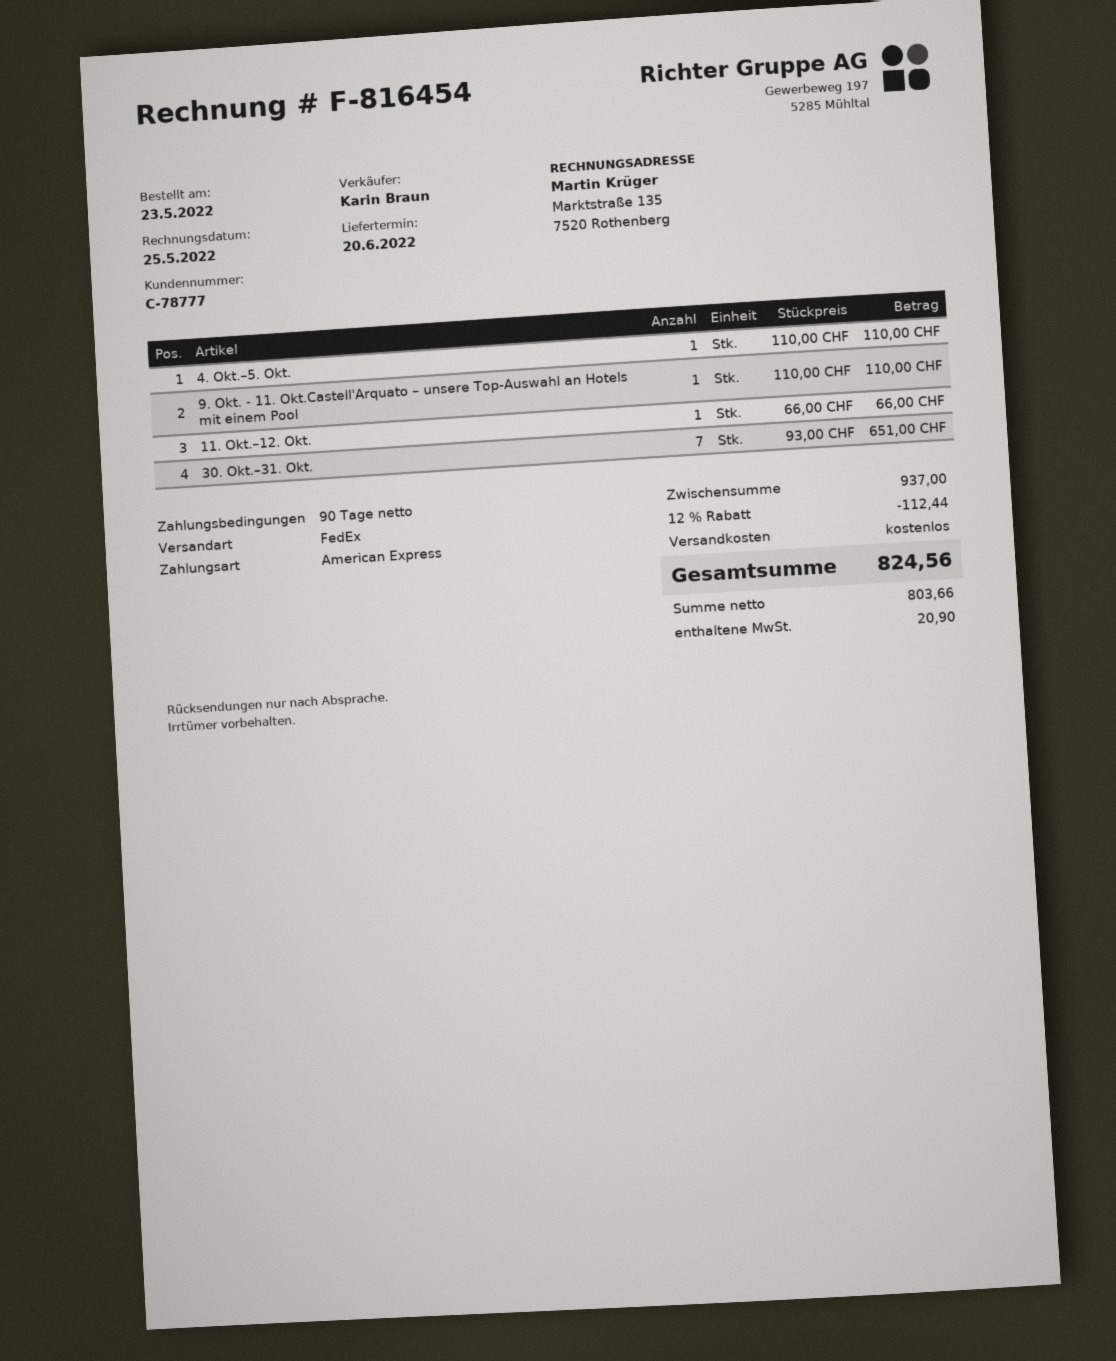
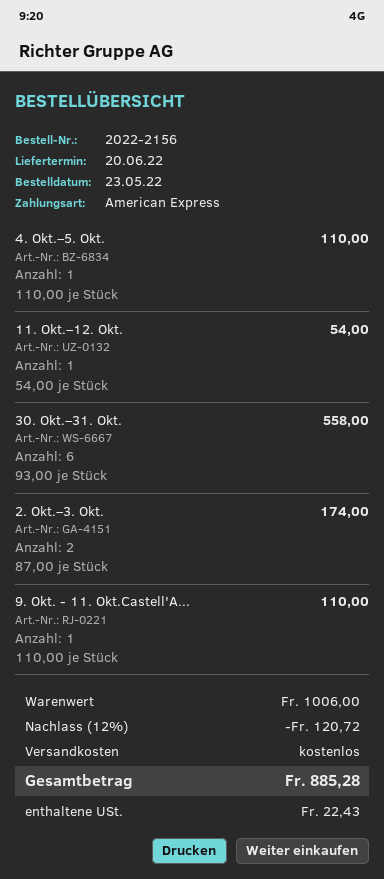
11. Okt.–12. Okt.: 1 x 66.00 = 66.00 -> 1 x 54.00 = 54.00
30. Okt.–31. Okt.: 7 x 93.00 = 651.00 -> 6 x 93.00 = 558.00
2. Okt.–3. Okt.: none -> 2 x 87.00 = 174.00
subtotal: 937.00 -> 1006.00
discount: 12% = 112.44 -> 12% = 120.72
tax: 20.90 -> 22.43
total: 824.56 -> 885.28

